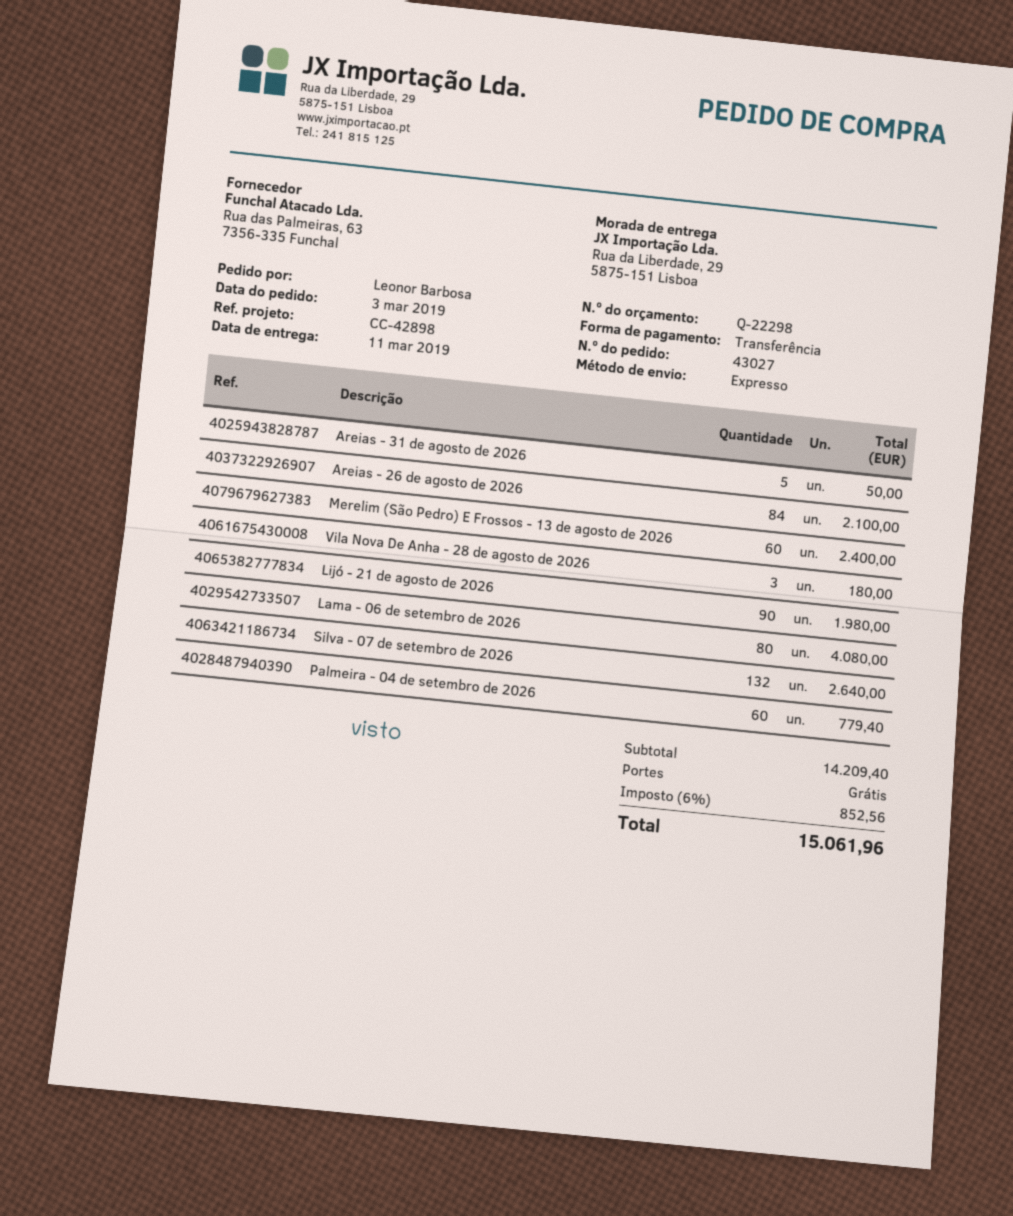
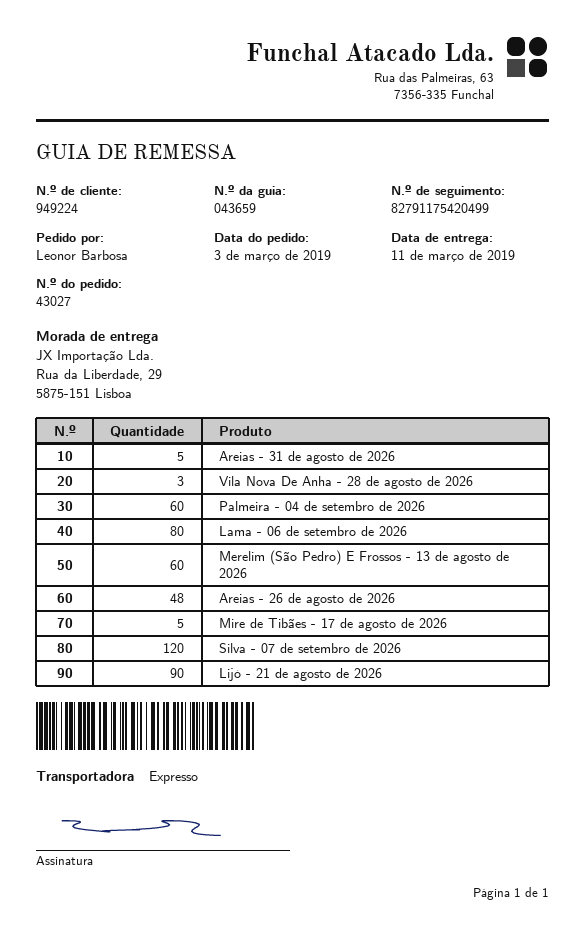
Areias - 26 de agosto de 2026: 84 -> 48
Silva - 07 de setembro de 2026: 132 -> 120
Mire de Tibães - 17 de agosto de 2026: none -> 5

